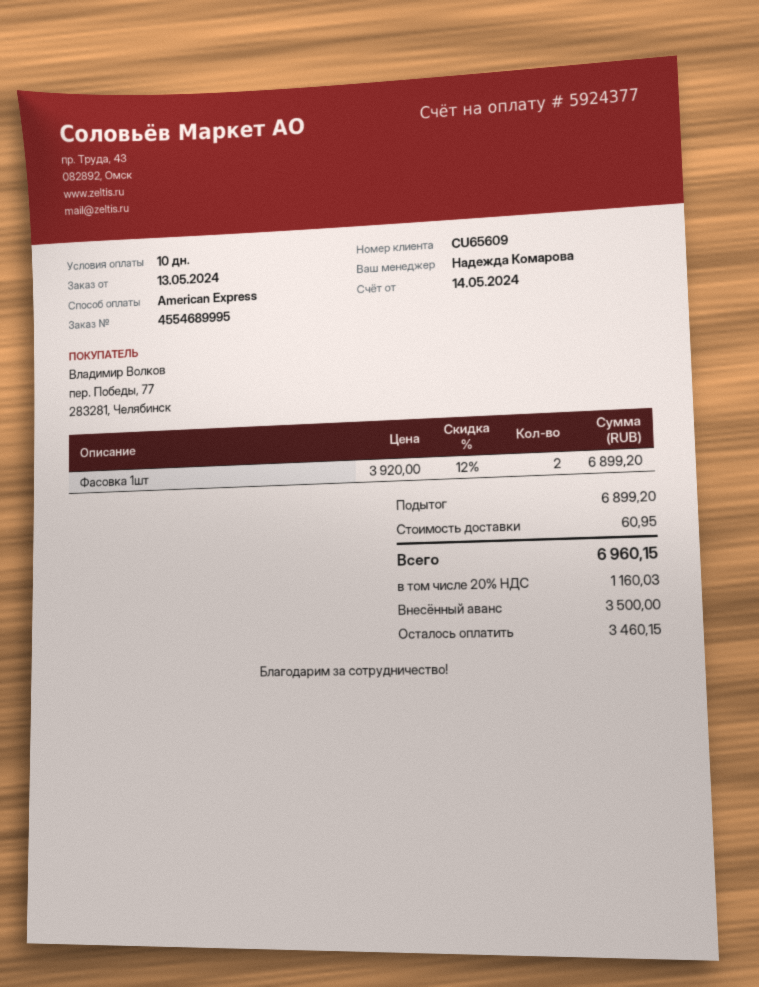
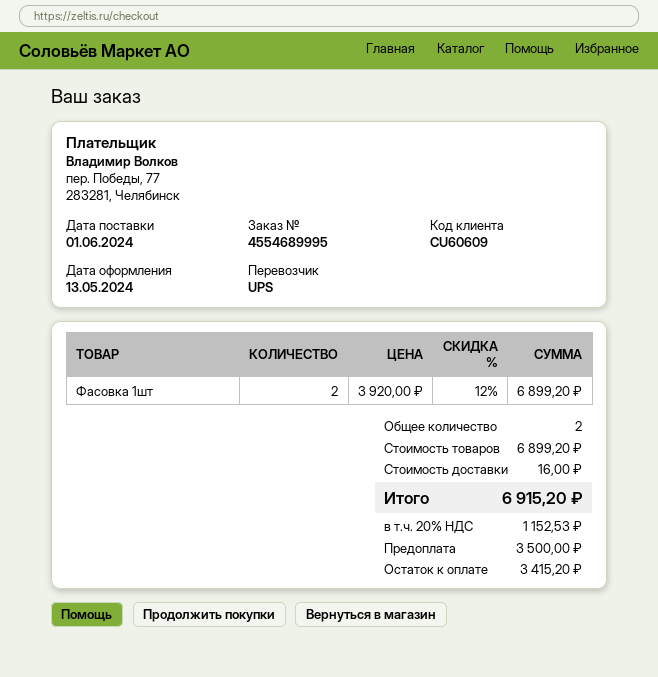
customer number: CU65609 -> CU60609
shipping: 60.95 -> 16.00
tax: 20% = 1160.03 -> 20% = 1152.53
total: 6960.15 -> 6915.20
balance: 3460.15 -> 3415.20

